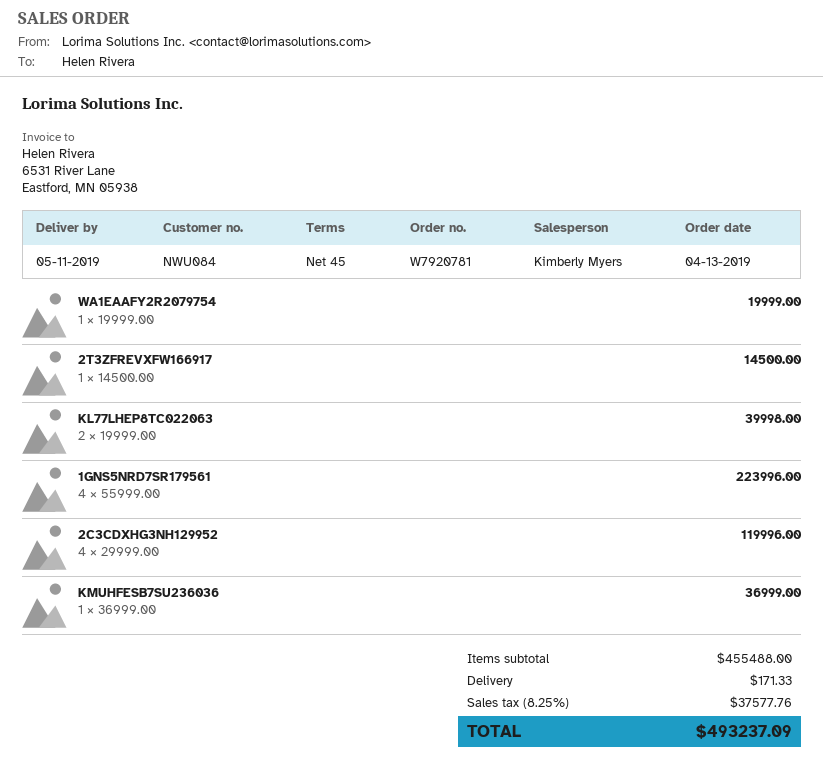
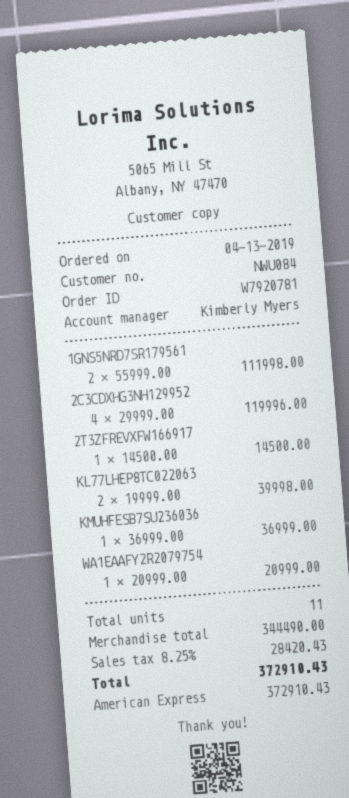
WA1EAAFY2R2079754: 1 x 19999.00 = 19999.00 -> 1 x 20999.00 = 20999.00
1GNS5NRD7SR179561: 4 x 55999.00 = 223996.00 -> 2 x 55999.00 = 111998.00
subtotal: 455488.00 -> 344490.00
shipping: 171.33 -> none
tax: 8.25% = 37577.76 -> 8.25% = 28420.43
total: 493237.09 -> 372910.43

